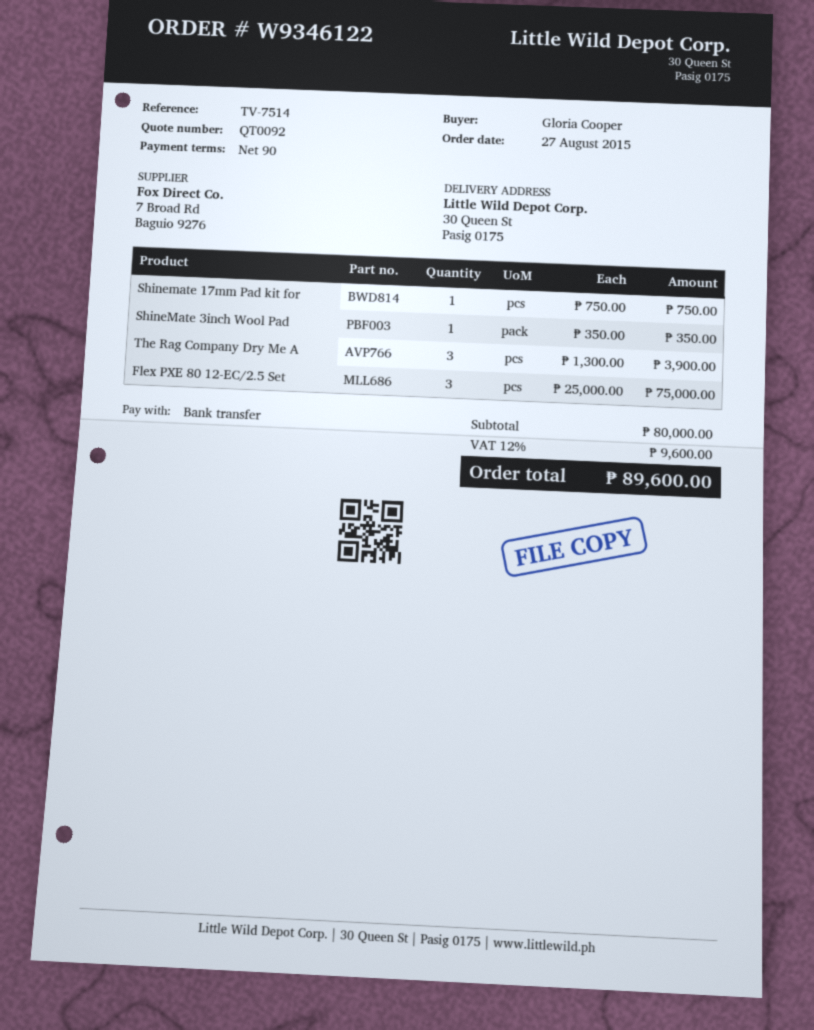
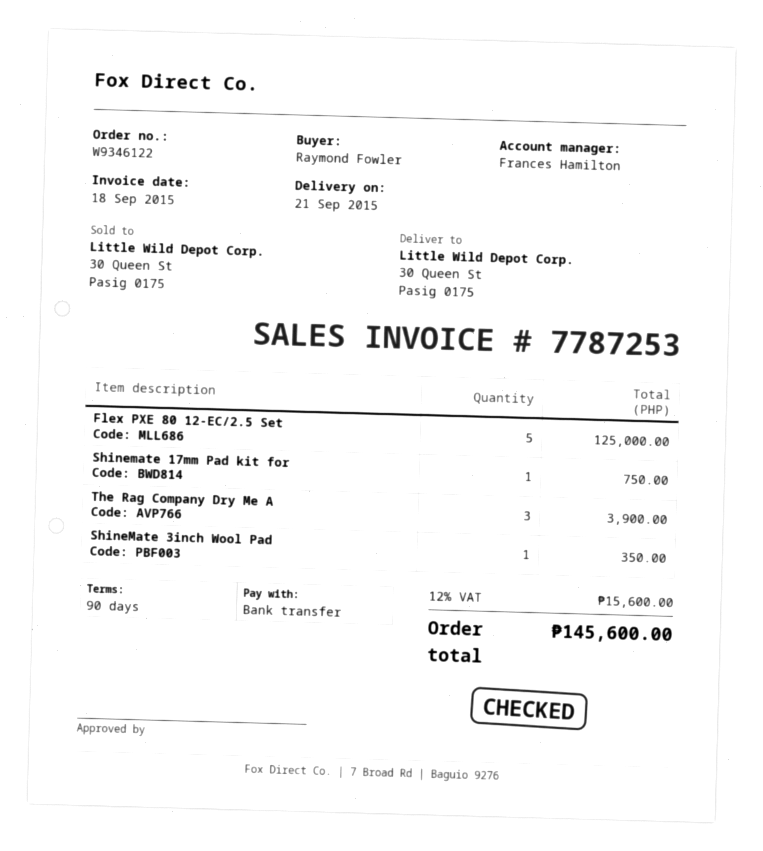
ordered by: Gloria Cooper -> Raymond Fowler
Flex PXE 80 12-EC/2.5 Set: 3 for 75000.00 -> 5 for 125000.00
tax: 12% = 9600.00 -> 12% = 15600.00
total: 89600.00 -> 145600.00

